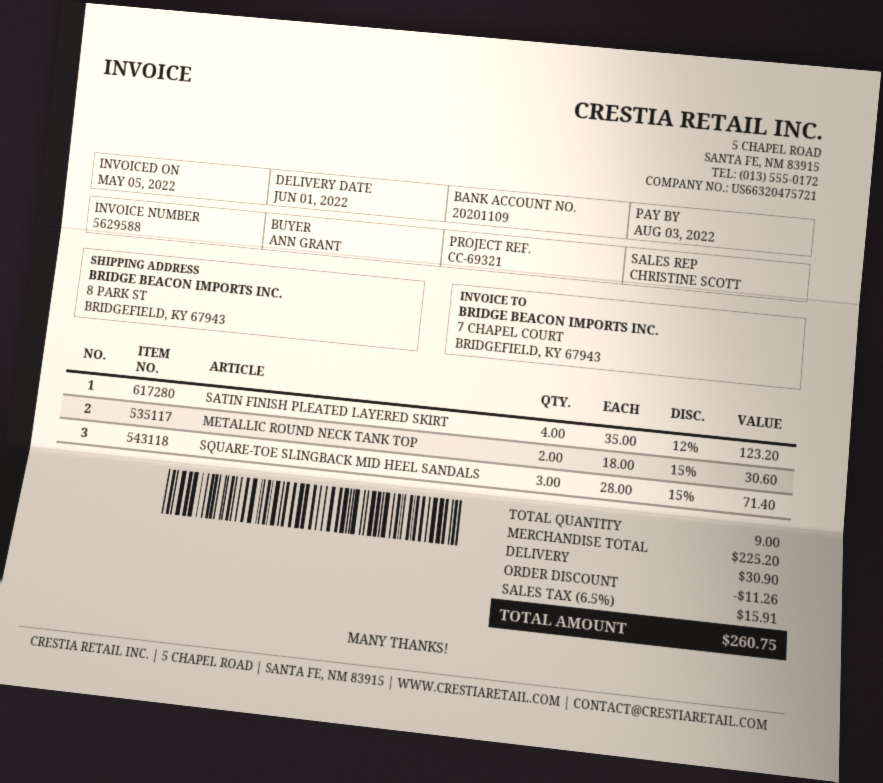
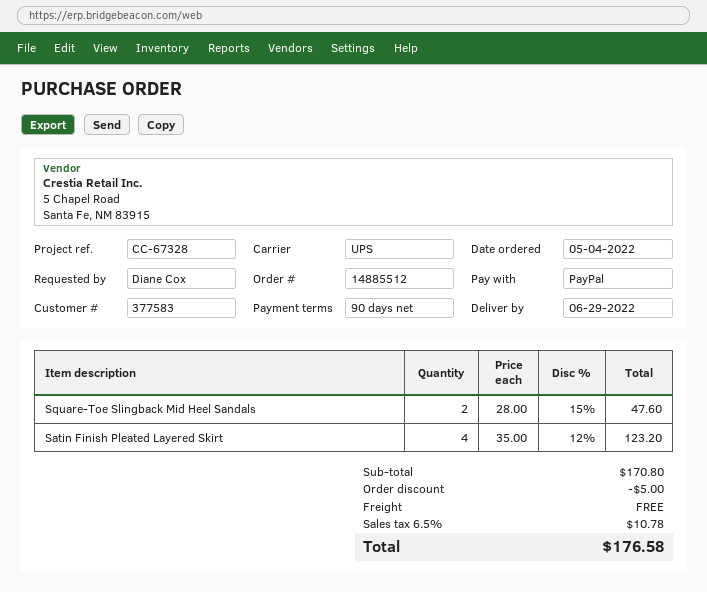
delivery date: 2022-06-01 -> 2022-06-29
reference: CC-69321 -> CC-67328
ordered by: ANN GRANT -> Diane Cox
METALLIC ROUND NECK TANK TOP: 2 x 18.00 - 15% = 30.60 -> none
SQUARE-TOE SLINGBACK MID HEEL SANDALS: 3 x 28.00 - 15% = 71.40 -> 2 x 28.00 - 15% = 47.60
subtotal: 225.20 -> 170.80
discount: 11.26 -> 5.00
shipping: 30.90 -> 0.00
tax: 6.5% = 15.91 -> 6.5% = 10.78
total: 260.75 -> 176.58

